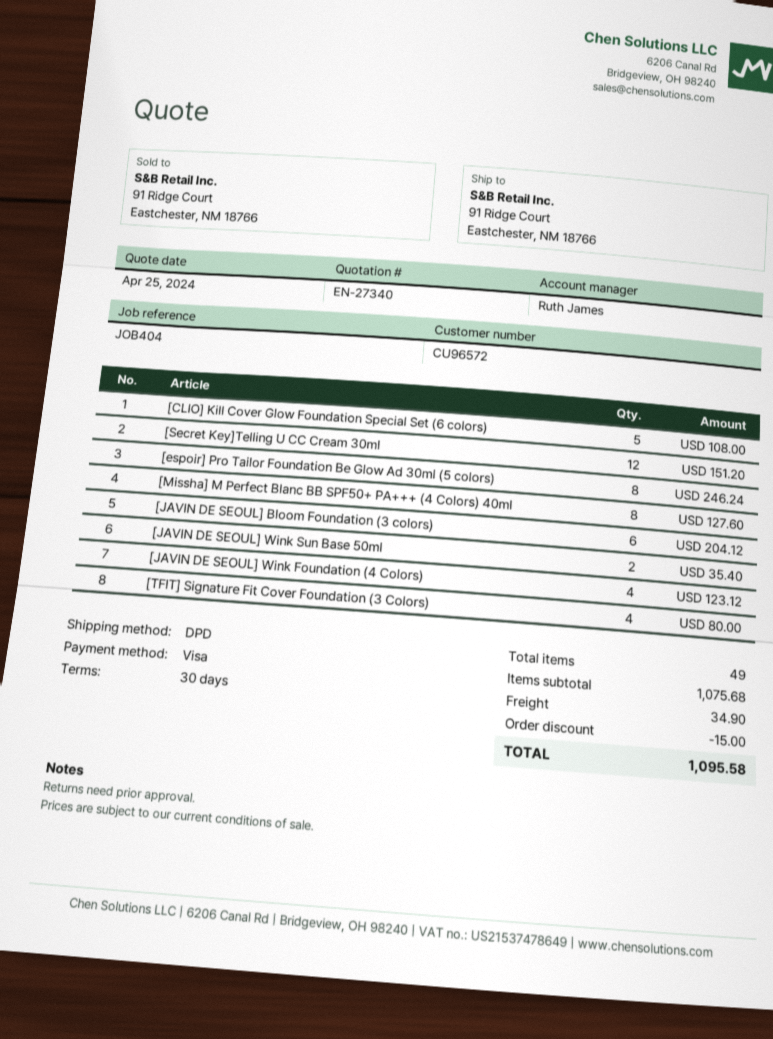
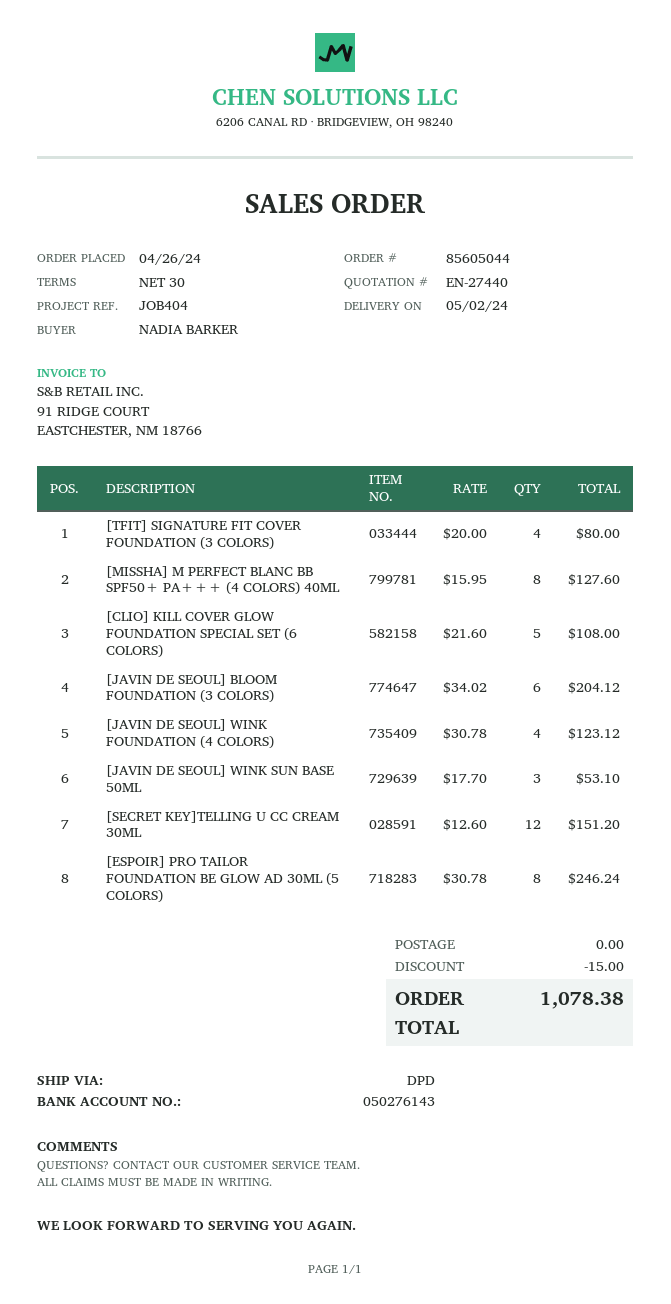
quote number: EN-27340 -> EN-27440
[JAVIN DE SEOUL] Wink Sun Base 50ml: 2 for 35.40 -> 3 for 53.10
shipping: 34.90 -> 0.00
total: 1095.58 -> 1078.38

